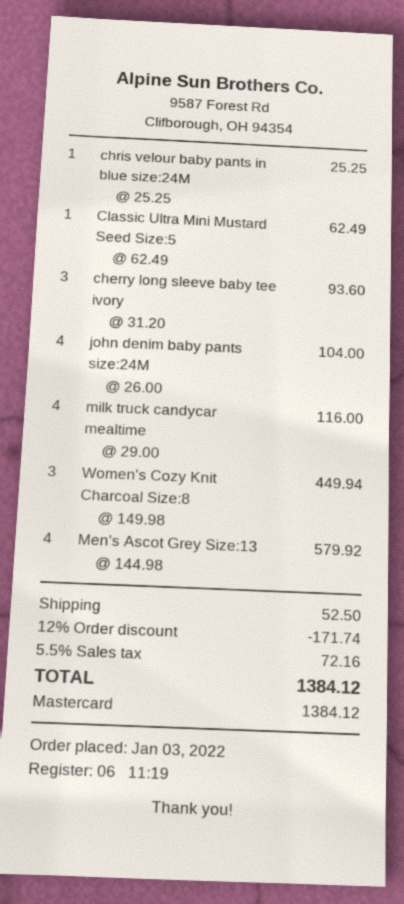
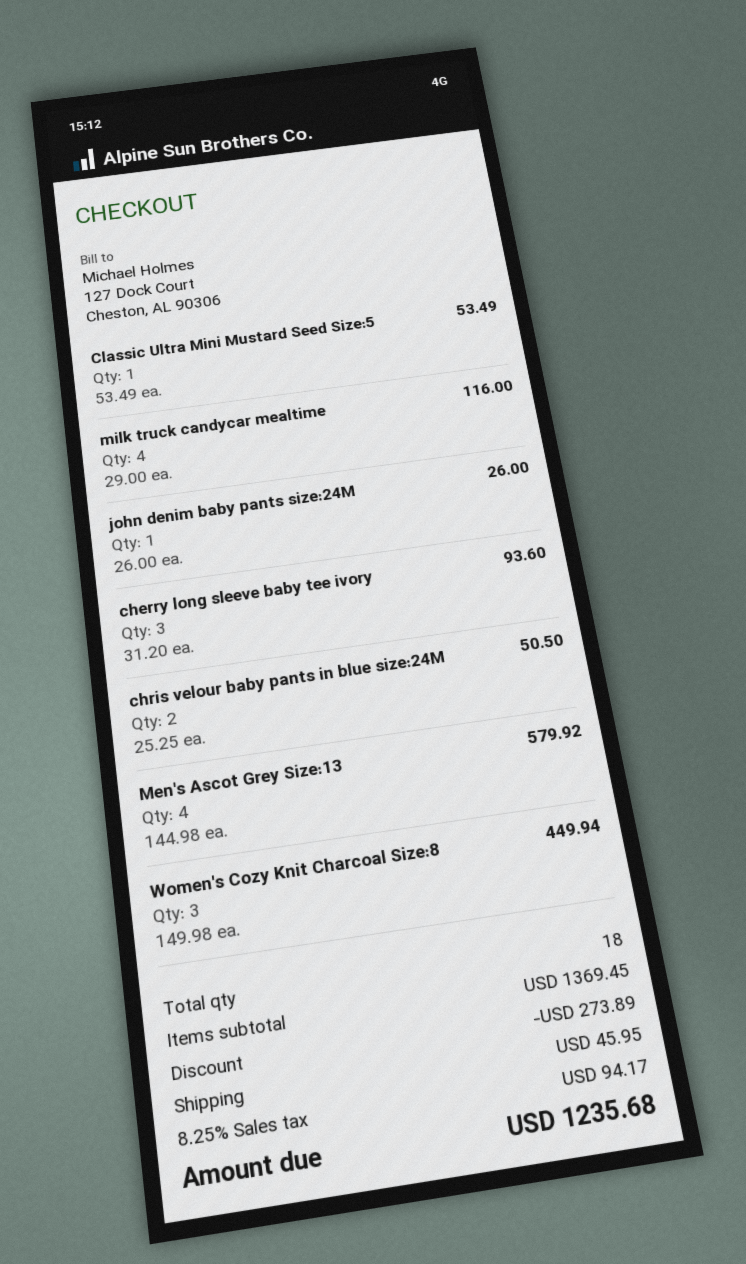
chris velour baby pants in blue size:24M: 1 x 25.25 = 25.25 -> 2 x 25.25 = 50.50
Classic Ultra Mini Mustard Seed Size:5: 1 x 62.49 = 62.49 -> 1 x 53.49 = 53.49
john denim baby pants size:24M: 4 x 26.00 = 104.00 -> 1 x 26.00 = 26.00
discount: 171.74 -> 273.89
shipping: 52.50 -> 45.95
tax: 5.5% = 72.16 -> 8.25% = 94.17
total: 1384.12 -> 1235.68

